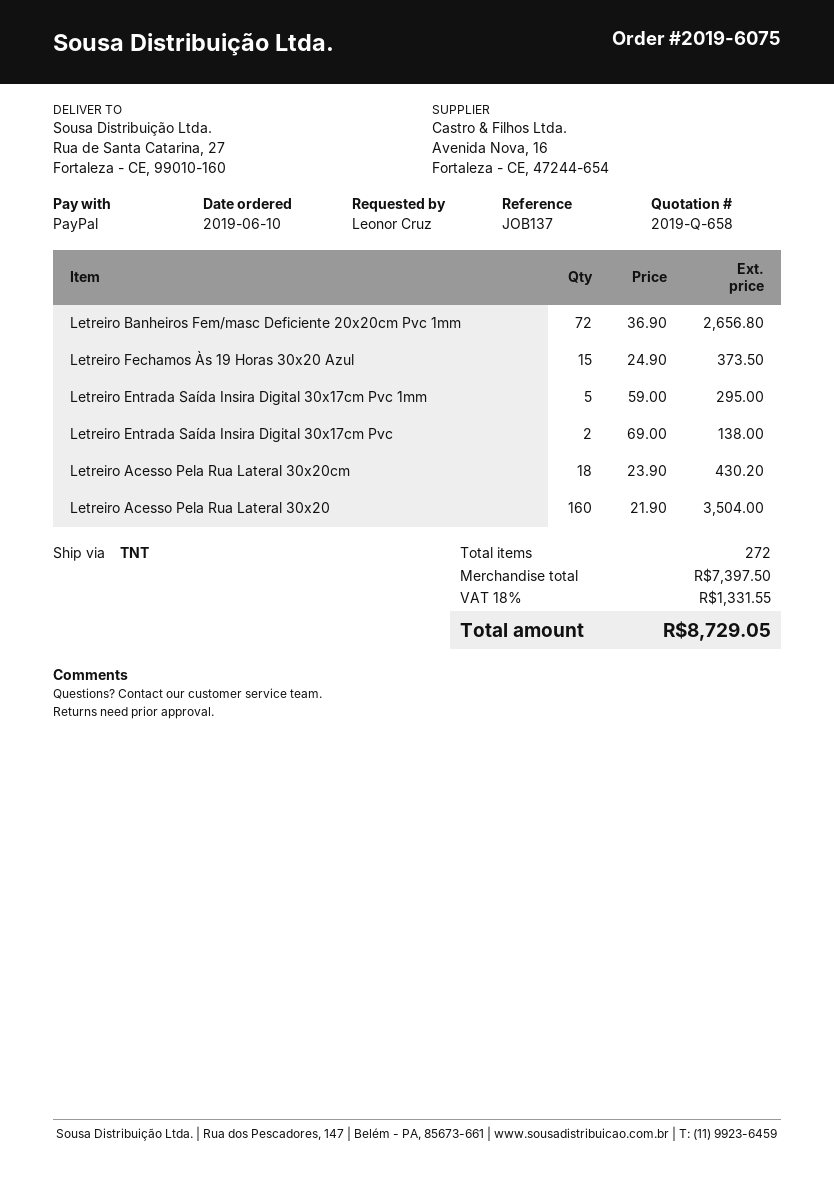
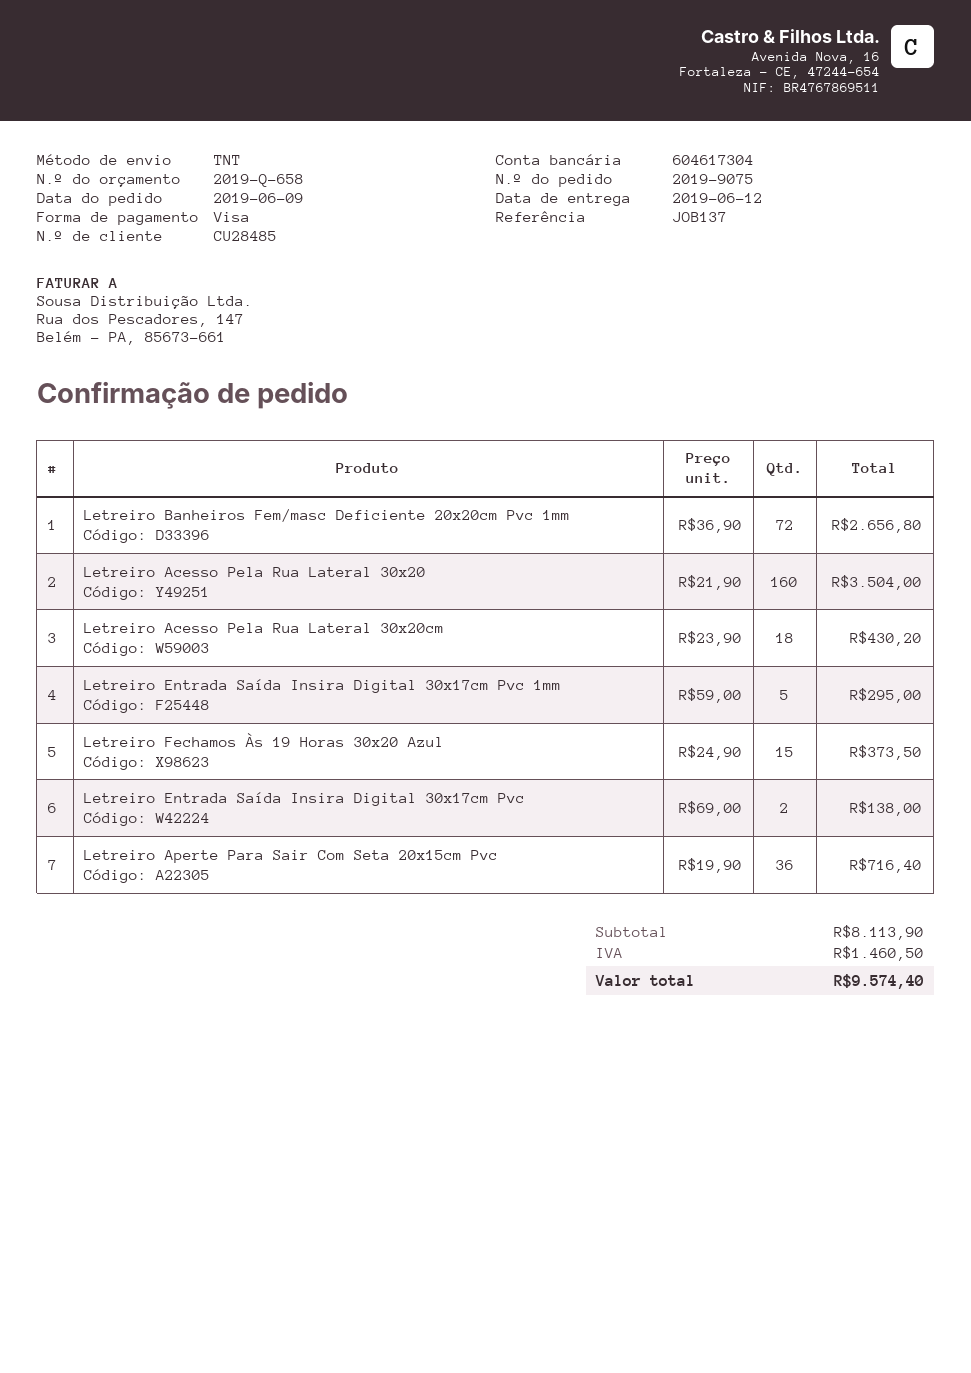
order number: 2019-6075 -> 2019-9075
order date: 2019-06-10 -> 2019-06-09
payment method: PayPal -> Visa
Letreiro Aperte Para Sair Com Seta 20x15cm Pvc: none -> 36 x 19.90 = 716.40
subtotal: 7397.50 -> 8113.90
tax: 1331.55 -> 1460.50
total: 8729.05 -> 9574.40

